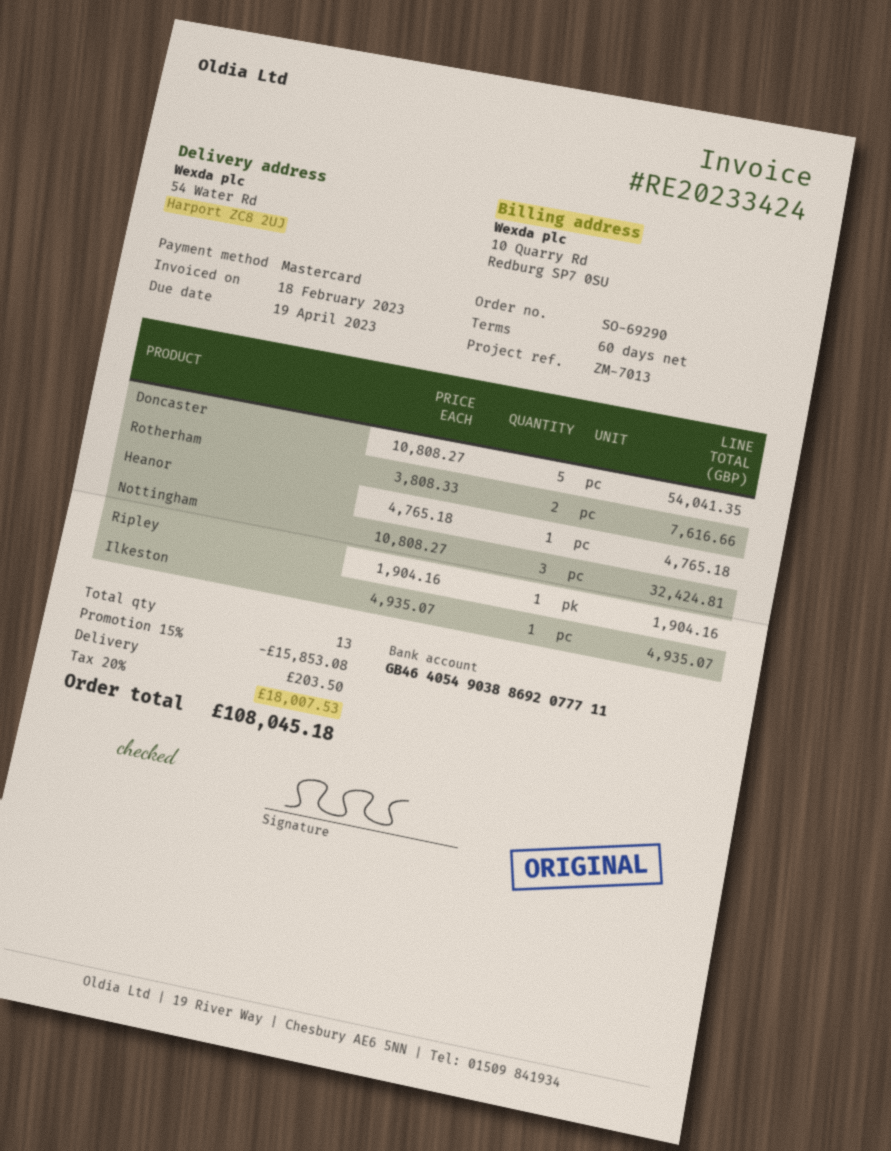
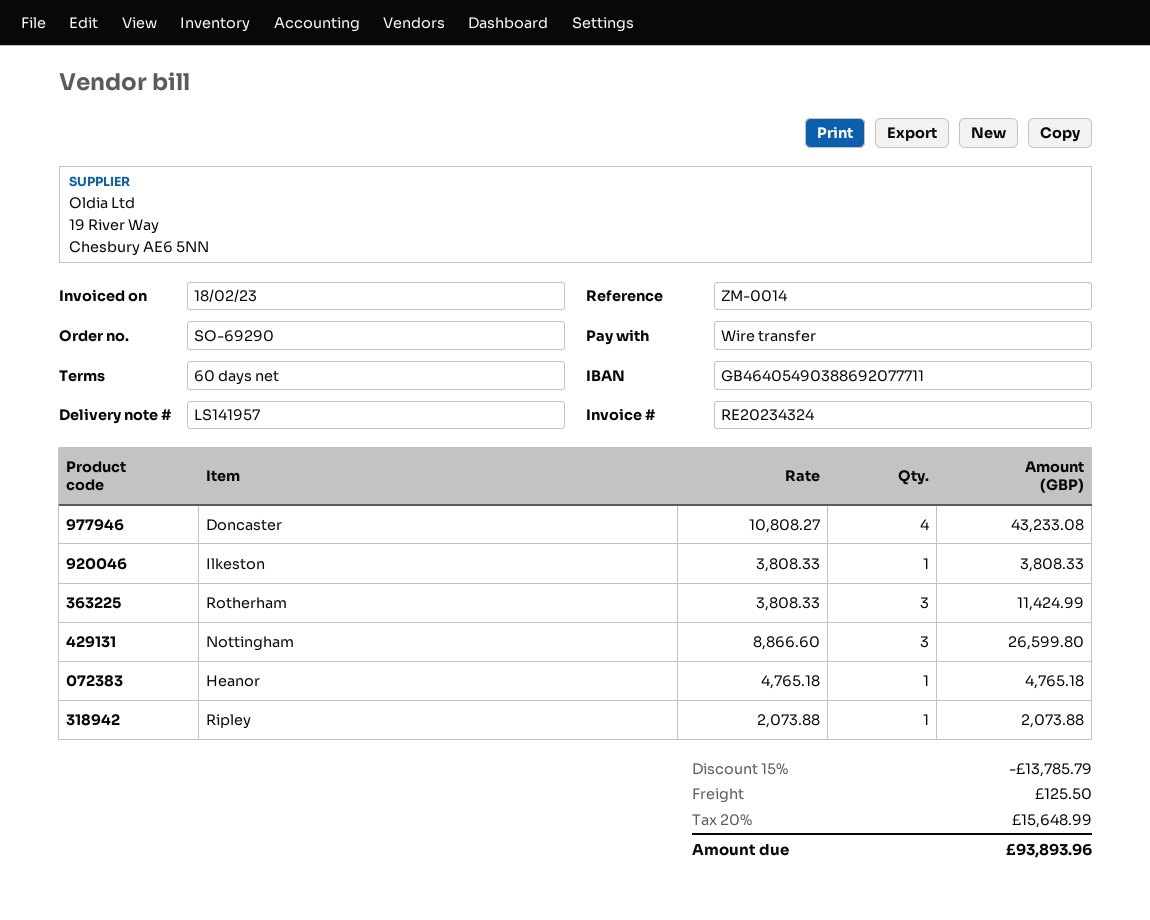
invoice number: RE20233424 -> RE20234324
reference: ZM-7013 -> ZM-0014
payment method: Mastercard -> bank transfer
Doncaster: 5 x 10808.27 = 54041.35 -> 4 x 10808.27 = 43233.08
Rotherham: 2 x 3808.33 = 7616.66 -> 3 x 3808.33 = 11424.99
Nottingham: 3 x 10808.27 = 32424.81 -> 3 x 8866.60 = 26599.80
Ripley: 1 x 1904.16 = 1904.16 -> 1 x 2073.88 = 2073.88
Ilkeston: 1 x 4935.07 = 4935.07 -> 1 x 3808.33 = 3808.33
discount: 15% = 15853.08 -> 15% = 13785.79
shipping: 203.50 -> 125.50
tax: 20% = 18007.53 -> 20% = 15648.99
total: 108045.18 -> 93893.96

